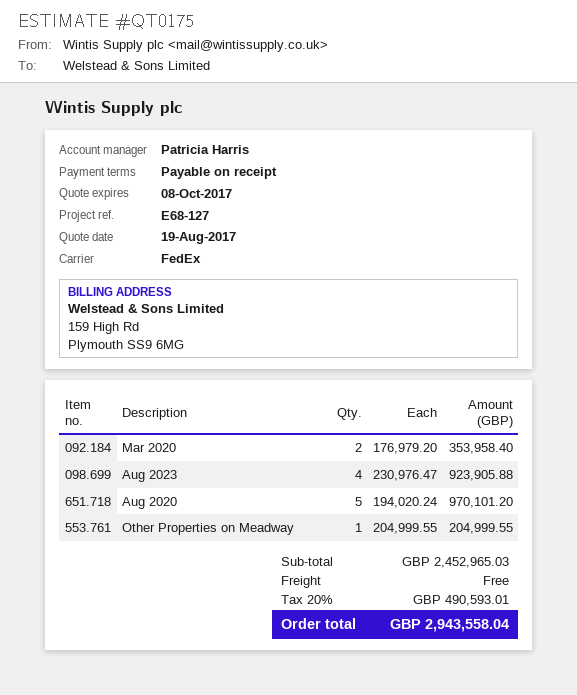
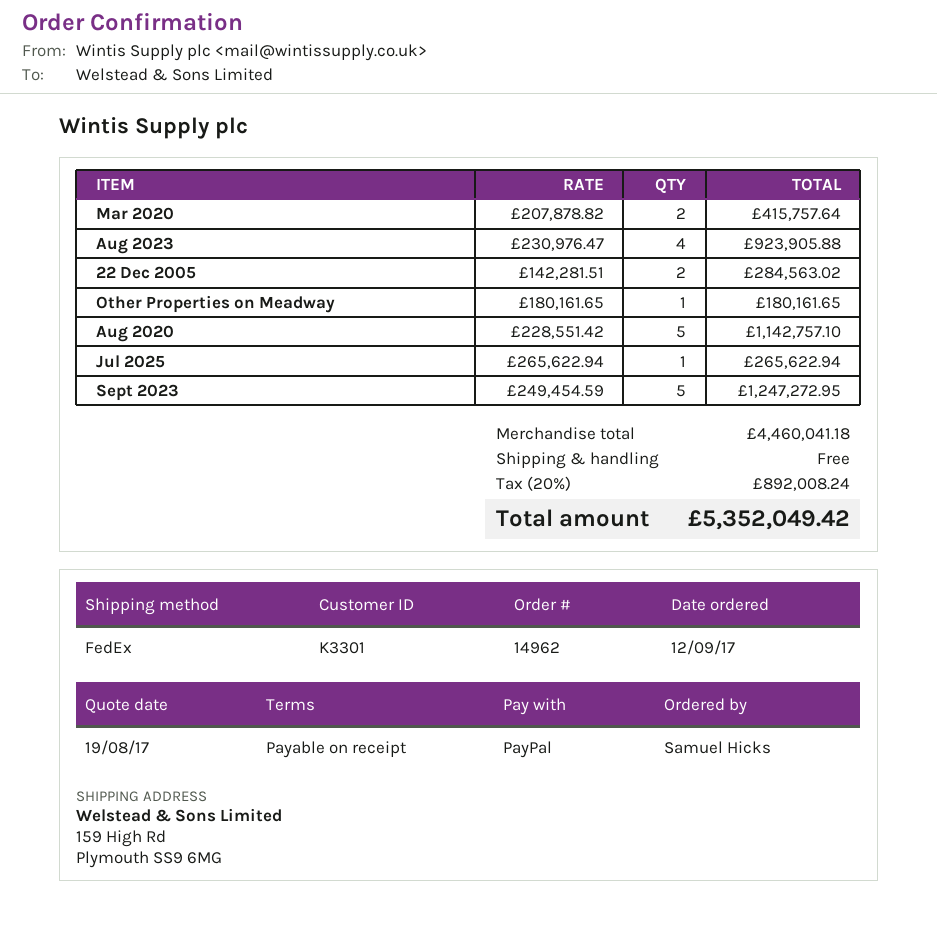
Mar 2020: 2 x 176979.20 = 353958.40 -> 2 x 207878.82 = 415757.64
Aug 2020: 5 x 194020.24 = 970101.20 -> 5 x 228551.42 = 1142757.10
Other Properties on Meadway: 1 x 204999.55 = 204999.55 -> 1 x 180161.65 = 180161.65
22 Dec 2005: none -> 2 x 142281.51 = 284563.02
Jul 2025: none -> 1 x 265622.94 = 265622.94
Sept 2023: none -> 5 x 249454.59 = 1247272.95
subtotal: 2452965.03 -> 4460041.18
tax: 20% = 490593.01 -> 20% = 892008.24
total: 2943558.04 -> 5352049.42

